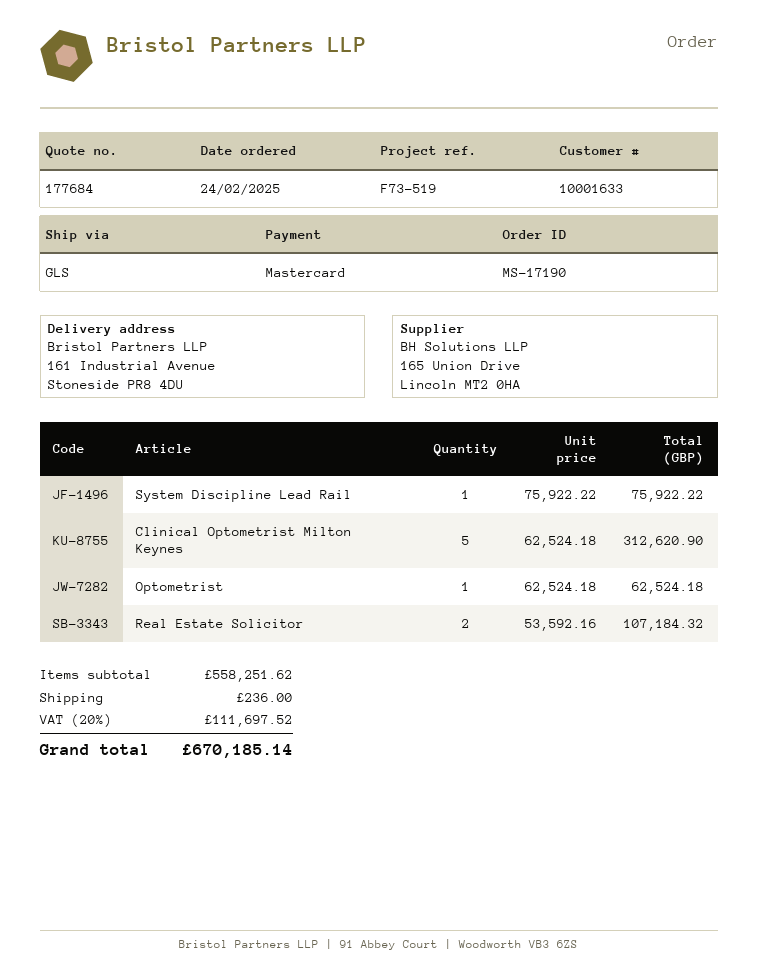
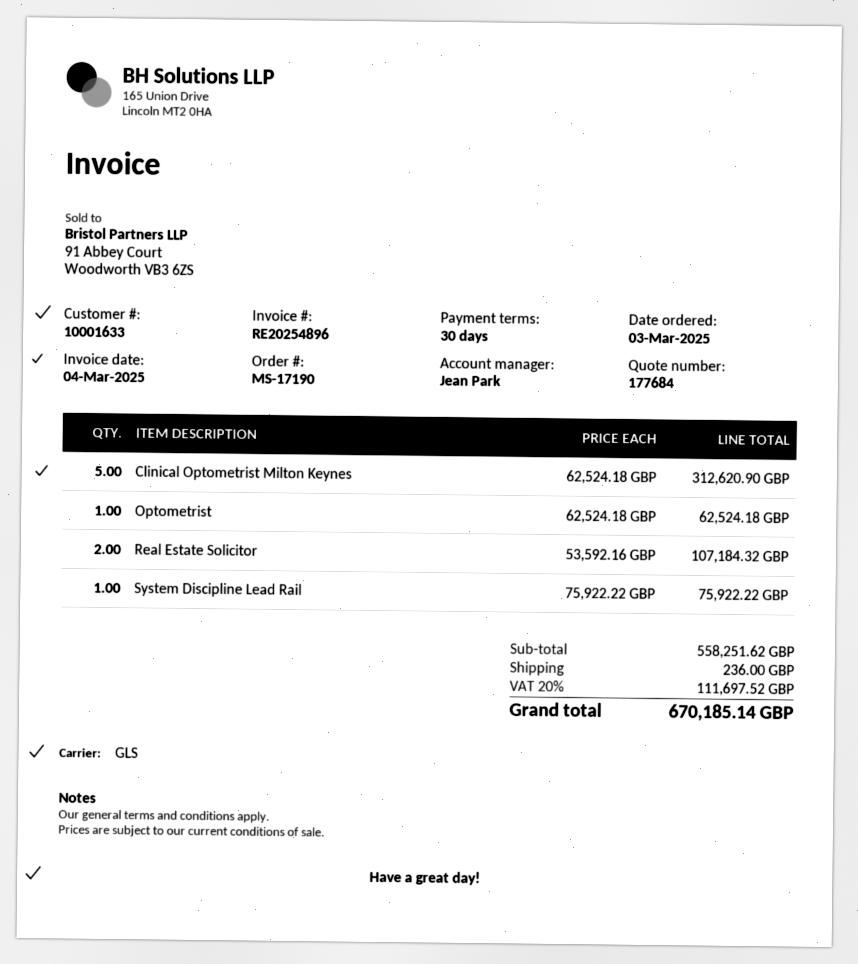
order date: 2025-02-24 -> 2025-03-03

